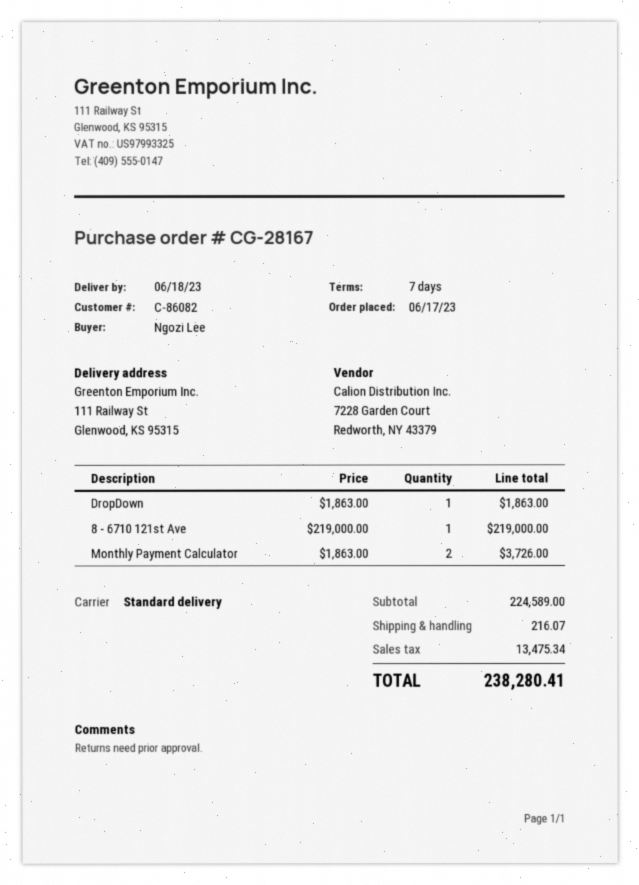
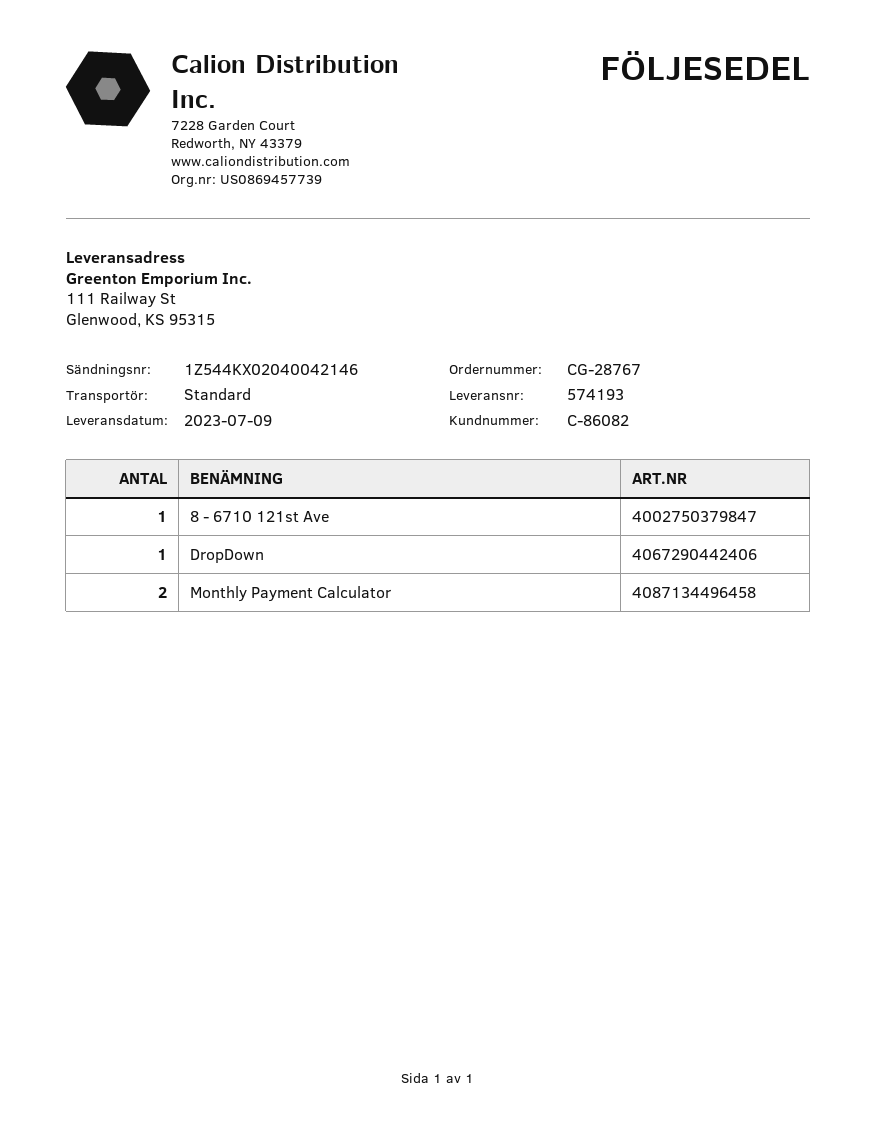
order number: CG-28167 -> CG-28767
delivery date: 2023-06-18 -> 2023-07-09

